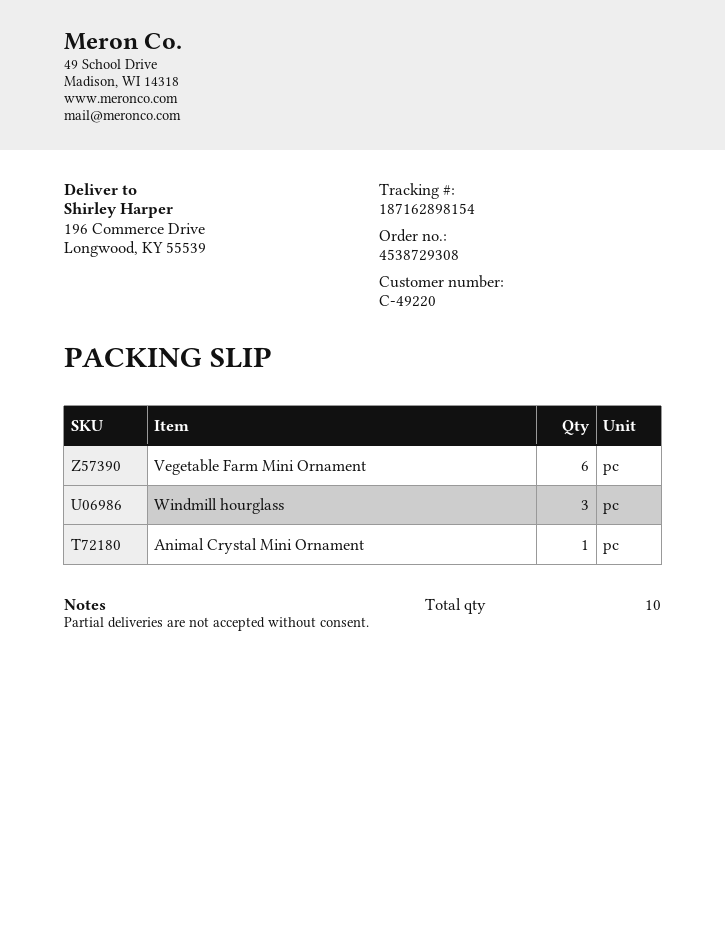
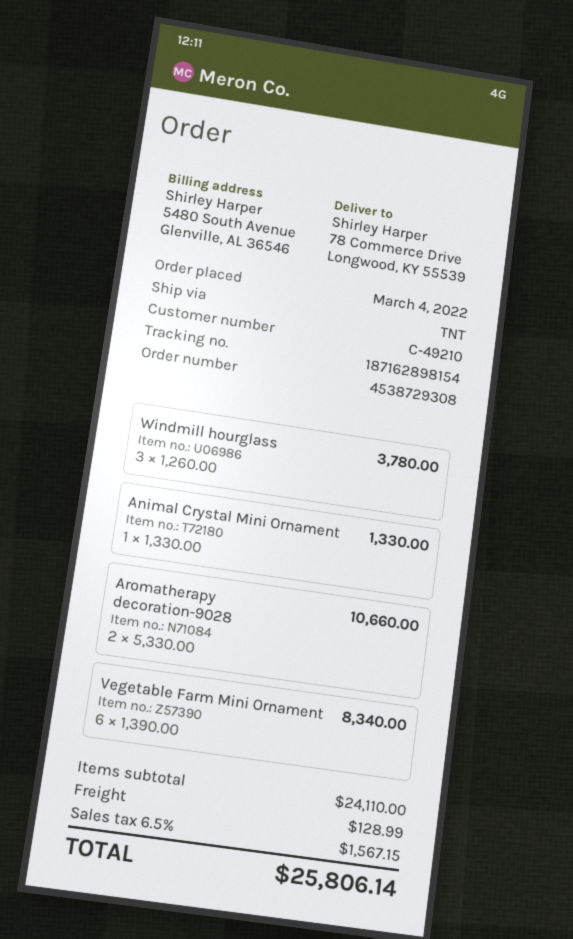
customer number: C-49220 -> C-49210
ship to: 196 Commerce Drive, Longwood, KY 55539 -> 78 Commerce Drive, Longwood, KY 55539
Aromatherapy decoration-9028: none -> 2

